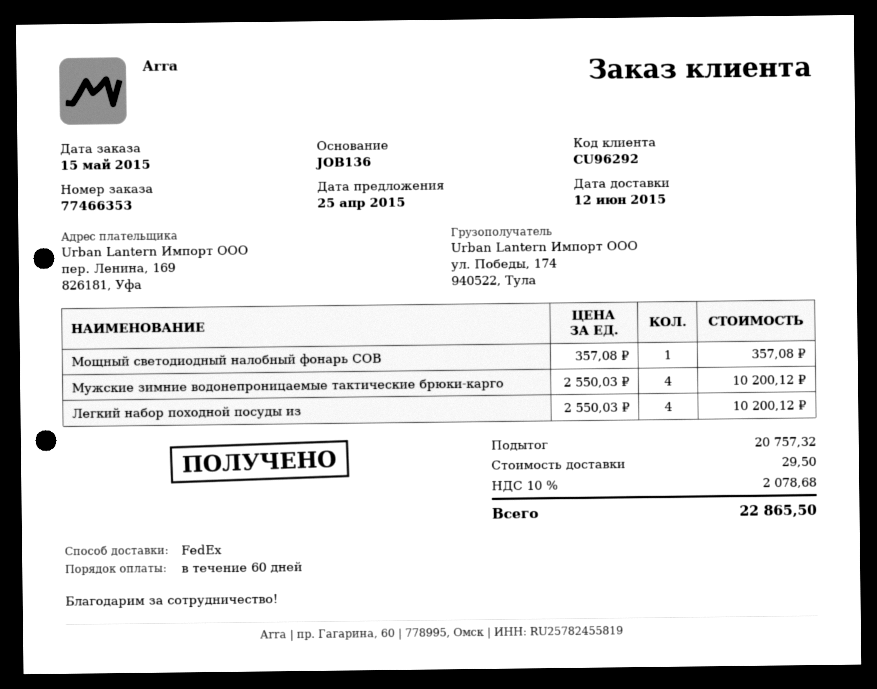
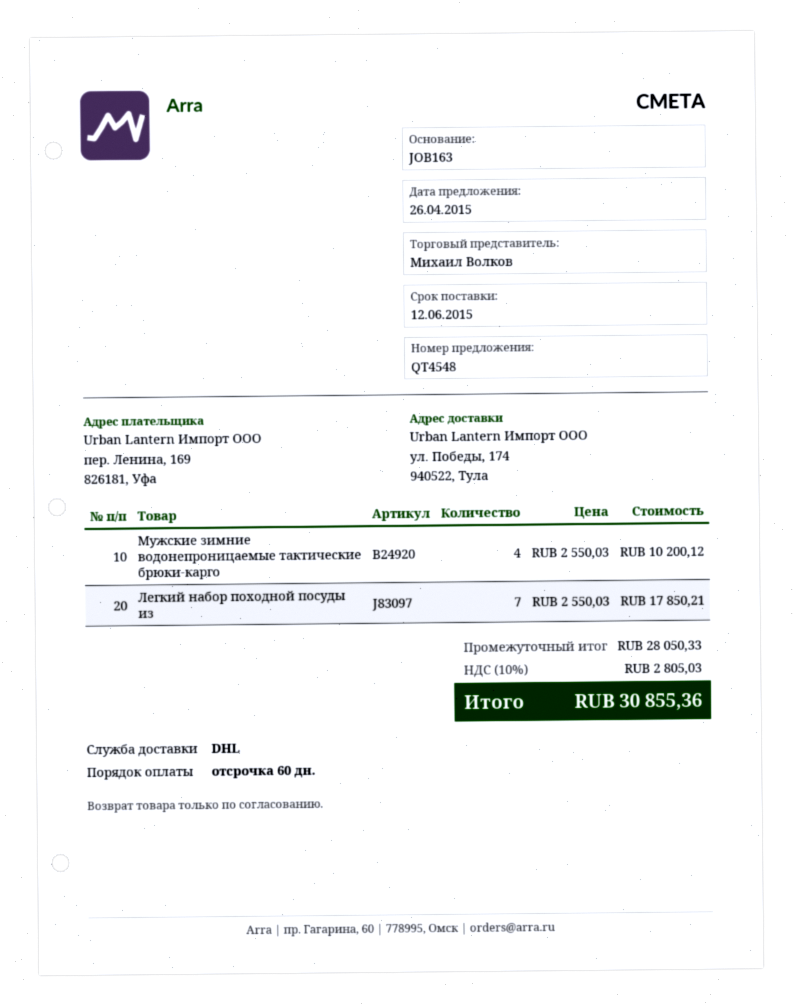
quote date: 2015-04-25 -> 2015-04-26
reference: JOB136 -> JOB163
shipping method: FedEx -> DHL
Мощный светодиодный налобный фонарь COB: 1 x 357.08 = 357.08 -> none
Легкий набор походной посуды из: 4 x 2550.03 = 10200.12 -> 7 x 2550.03 = 17850.21
subtotal: 20757.32 -> 28050.33
shipping: 29.50 -> none
tax: 10% = 2078.68 -> 10% = 2805.03
total: 22865.50 -> 30855.36

